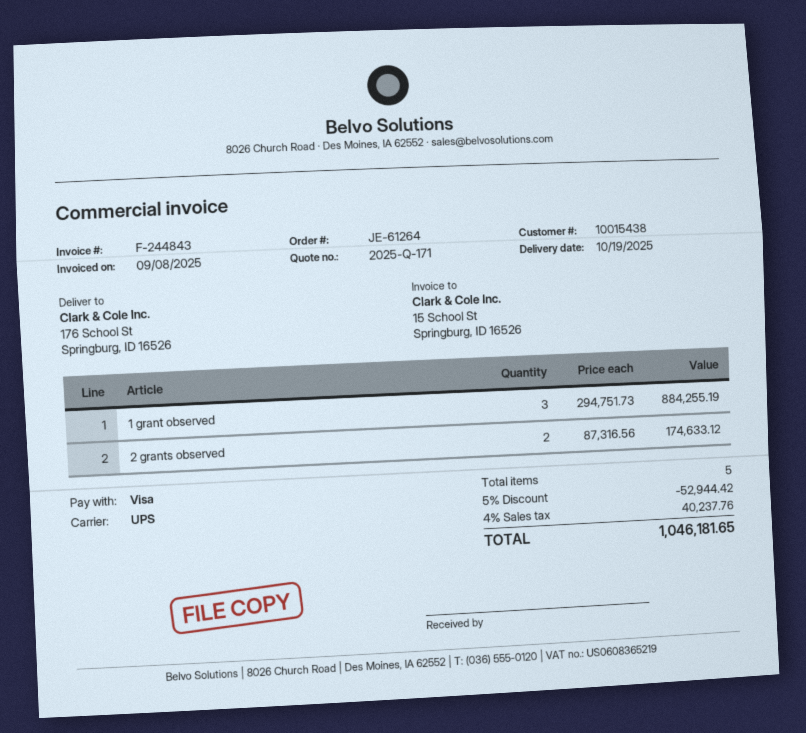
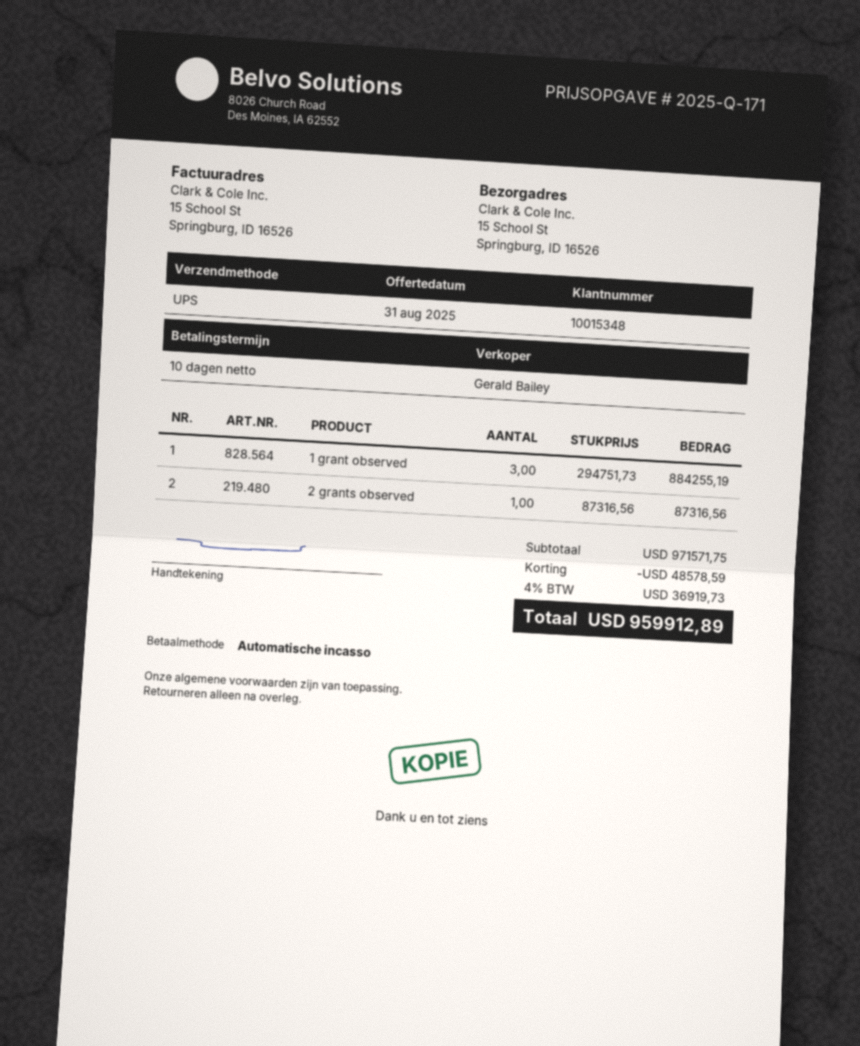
customer number: 10015438 -> 10015348
payment method: Visa -> direct debit
ship to: 176 School St, Springburg, ID 16526 -> 15 School St, Springburg, ID 16526
2 grants observed: 2 x 87316.56 = 174633.12 -> 1 x 87316.56 = 87316.56
discount: 52944.42 -> 48578.59
tax: 4% = 40237.76 -> 4% = 36919.73
total: 1046181.65 -> 959912.89

